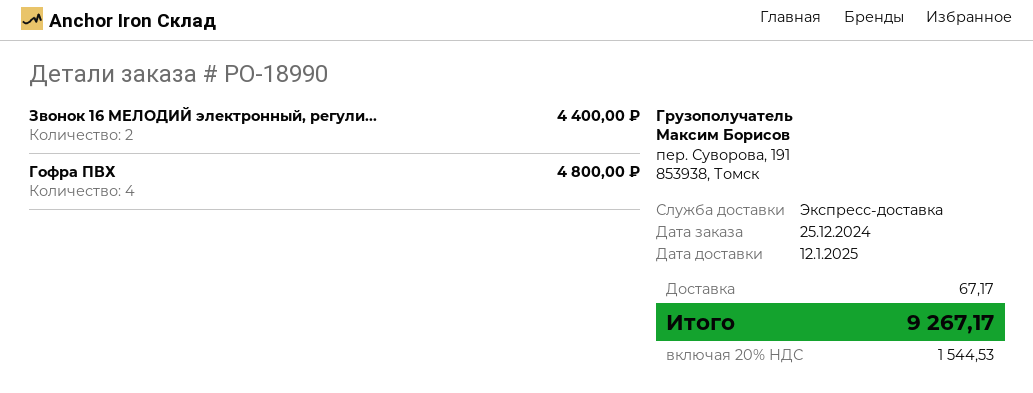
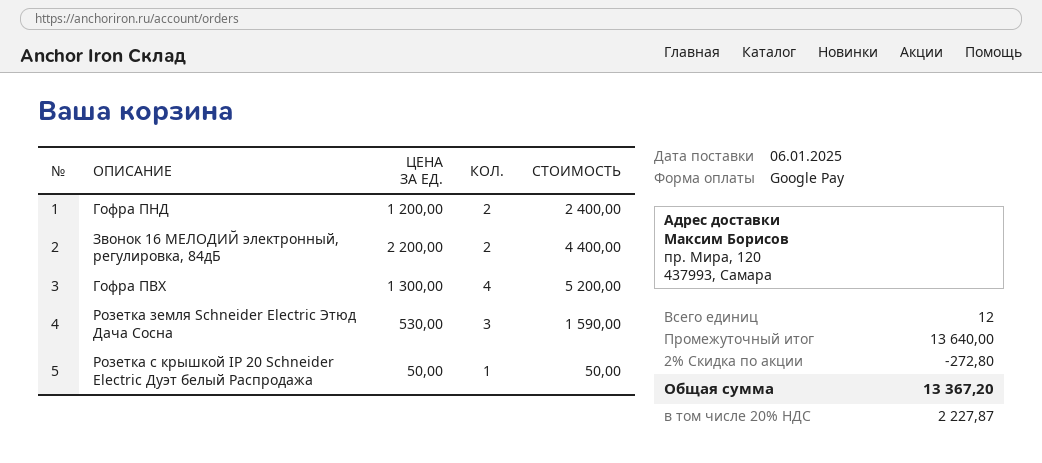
delivery date: 2025-01-12 -> 2025-01-06
ship to: пер. Суворова, 191, 853938, Томск -> пр. Мира, 120, 437993, Самара
Гофра ПВХ: 4 for 4800.00 -> 4 for 5200.00
Гофра ПНД: none -> 2 for 2400.00
Розетка земля Schneider Electric Этюд Дача Сосна: none -> 3 for 1590.00
Розетка с крышкой IP 20 Schneider Electric Дуэт белый Распродажа: none -> 1 for 50.00
discount: none -> 2% = 272.80
shipping: 67.17 -> none
tax: 20% = 1544.53 -> 20% = 2227.87
total: 9267.17 -> 13367.20

